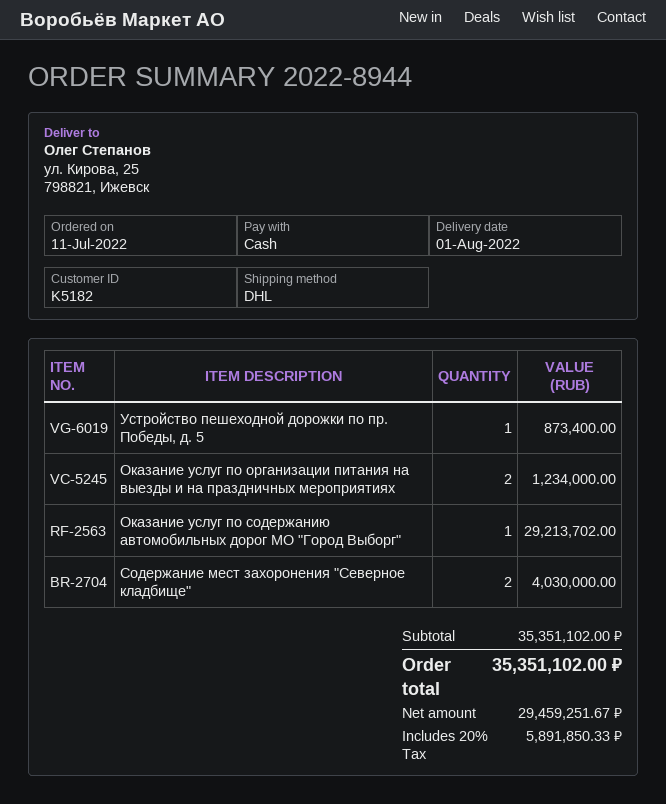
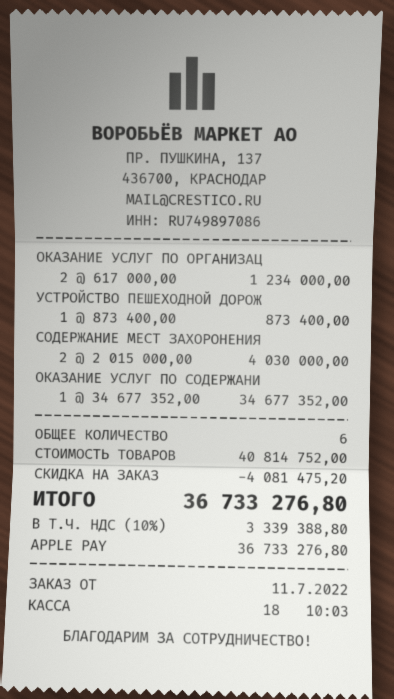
payment method: cash -> Apple Pay
Оказание услуг по содержанию автомобильных дорог МО "Город Выборг": 1 for 29213702.00 -> 1 for 34677352.00
subtotal: 35351102.00 -> 40814752.00
discount: none -> 4081475.20
tax: 20% = 5891850.33 -> 10% = 3339388.80
total: 35351102.00 -> 36733276.80

